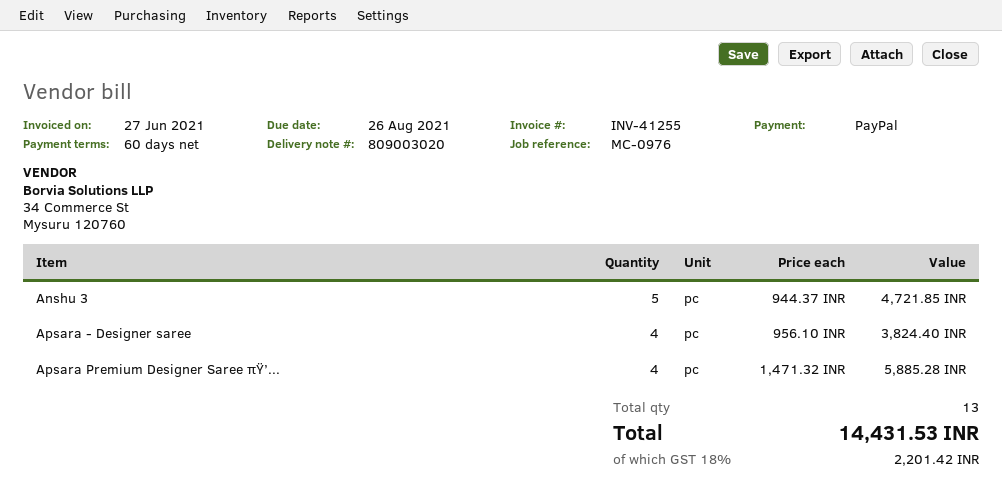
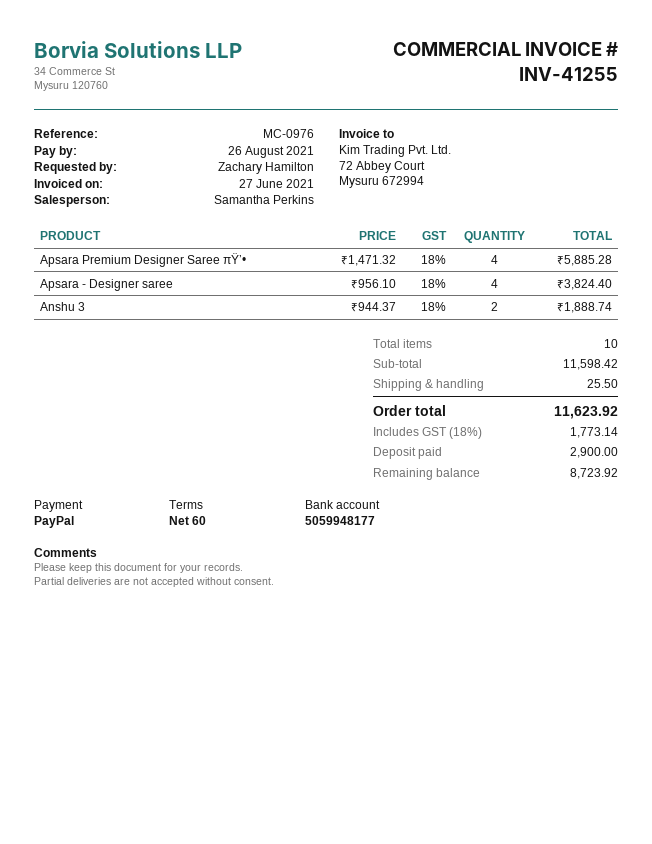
Anshu 3: 5 x 944.37 = 4721.85 -> 2 x 944.37 = 1888.74
total quantity: 13 -> 10
shipping: none -> 25.50
tax: 18% = 2201.42 -> 18% = 1773.14
total: 14431.53 -> 11623.92

